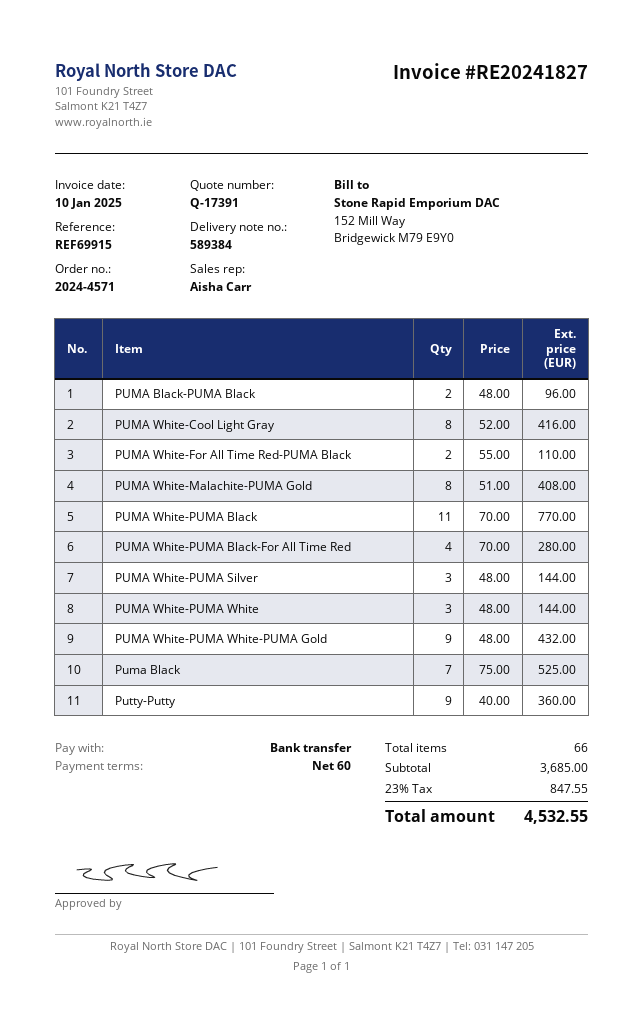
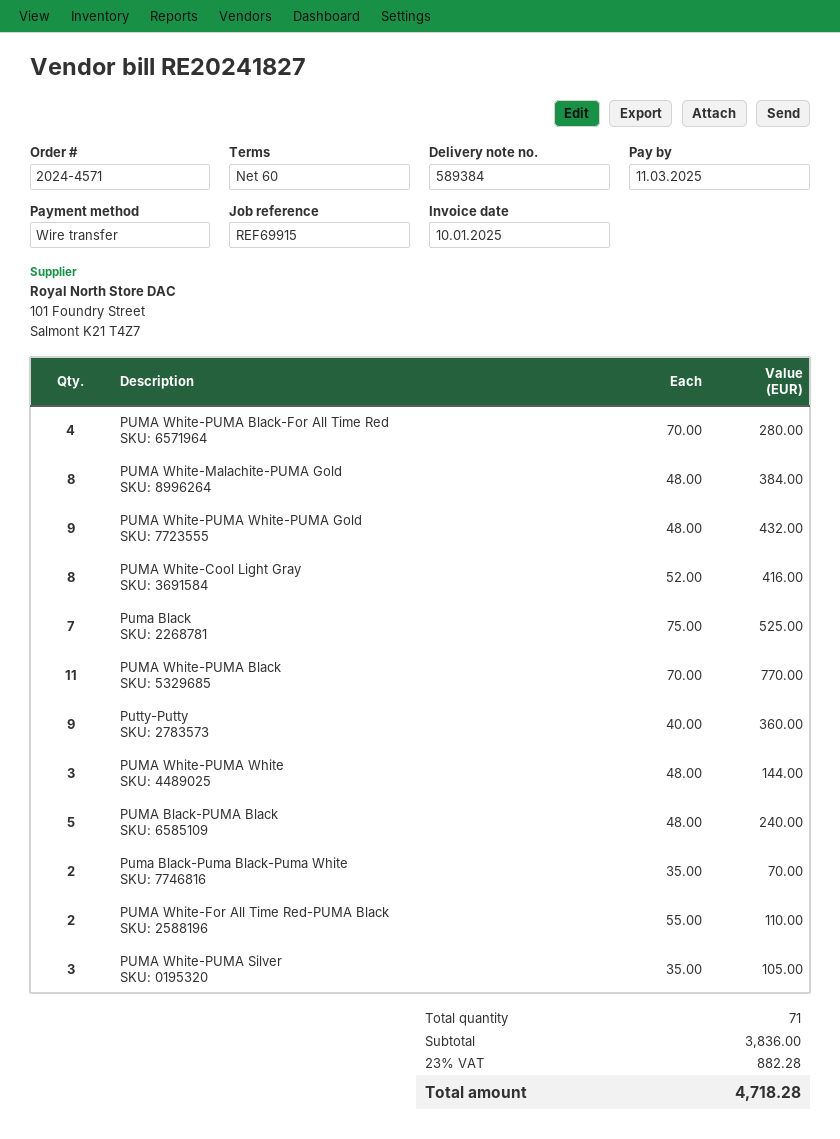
PUMA Black-PUMA Black: 2 x 48.00 = 96.00 -> 5 x 48.00 = 240.00
PUMA White-Malachite-PUMA Gold: 8 x 51.00 = 408.00 -> 8 x 48.00 = 384.00
PUMA White-PUMA Silver: 3 x 48.00 = 144.00 -> 3 x 35.00 = 105.00
Puma Black-Puma Black-Puma White: none -> 2 x 35.00 = 70.00
total quantity: 66 -> 71
subtotal: 3685.00 -> 3836.00
tax: 23% = 847.55 -> 23% = 882.28
total: 4532.55 -> 4718.28

